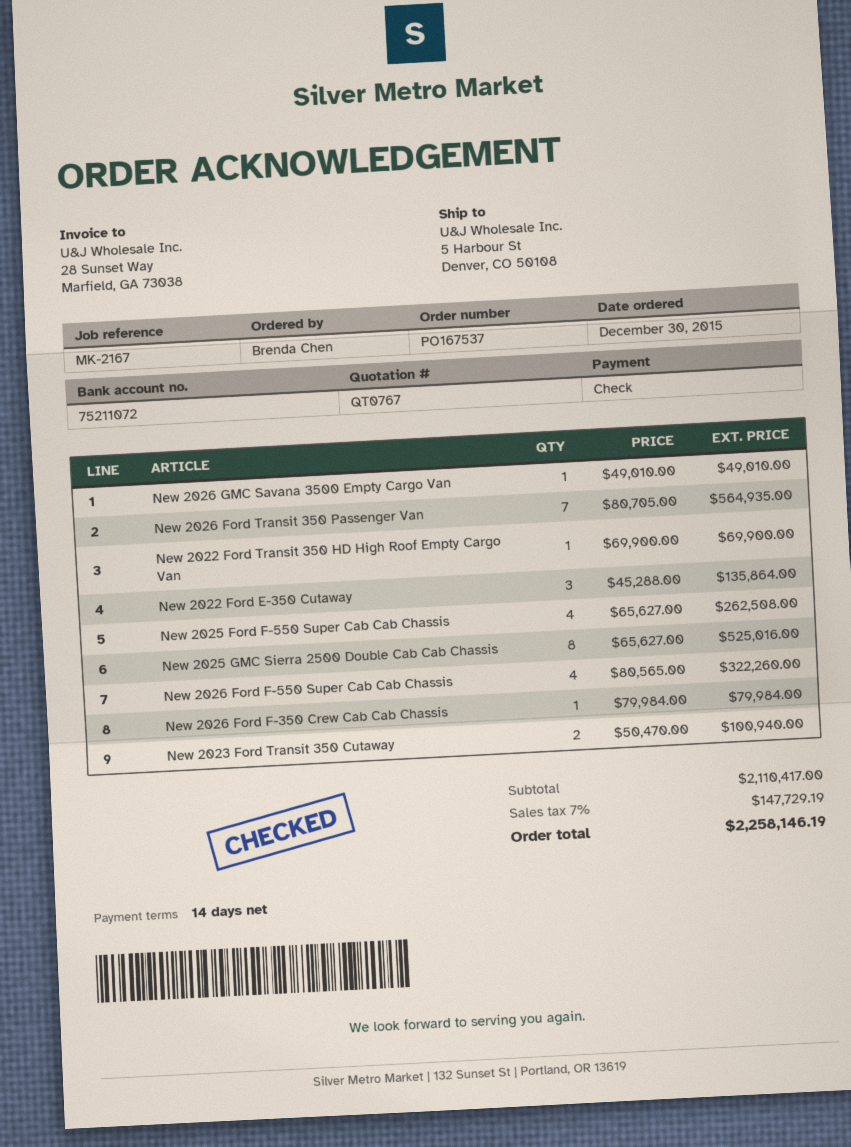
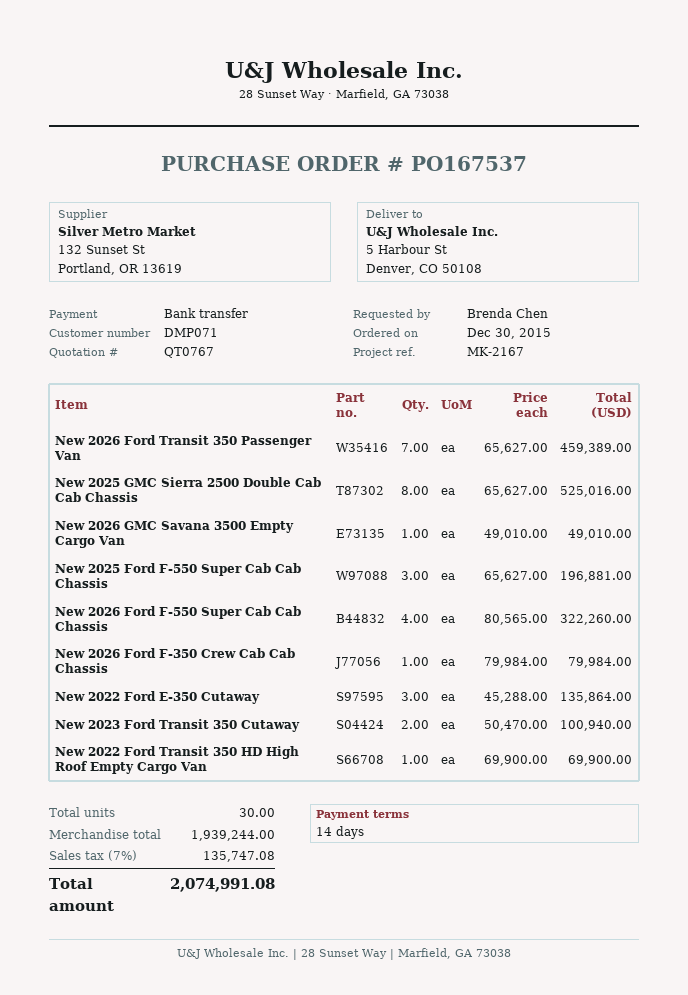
payment method: cheque -> bank transfer
New 2026 Ford Transit 350 Passenger Van: 7 x 80705.00 = 564935.00 -> 7 x 65627.00 = 459389.00
New 2025 Ford F-550 Super Cab Cab Chassis: 4 x 65627.00 = 262508.00 -> 3 x 65627.00 = 196881.00
subtotal: 2110417.00 -> 1939244.00
tax: 7% = 147729.19 -> 7% = 135747.08
total: 2258146.19 -> 2074991.08

